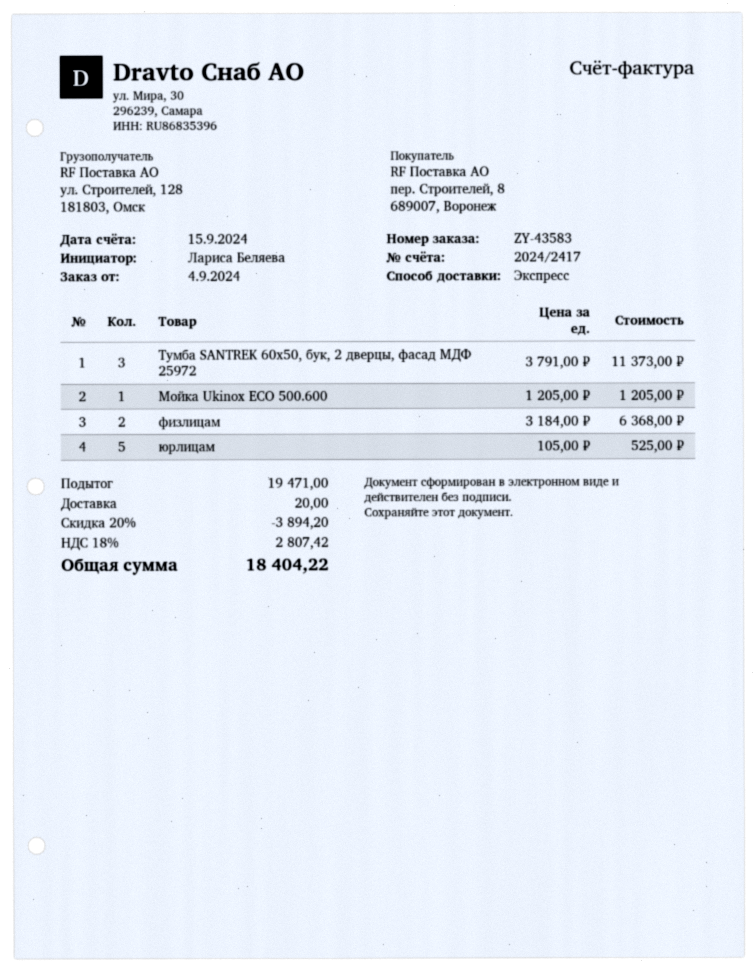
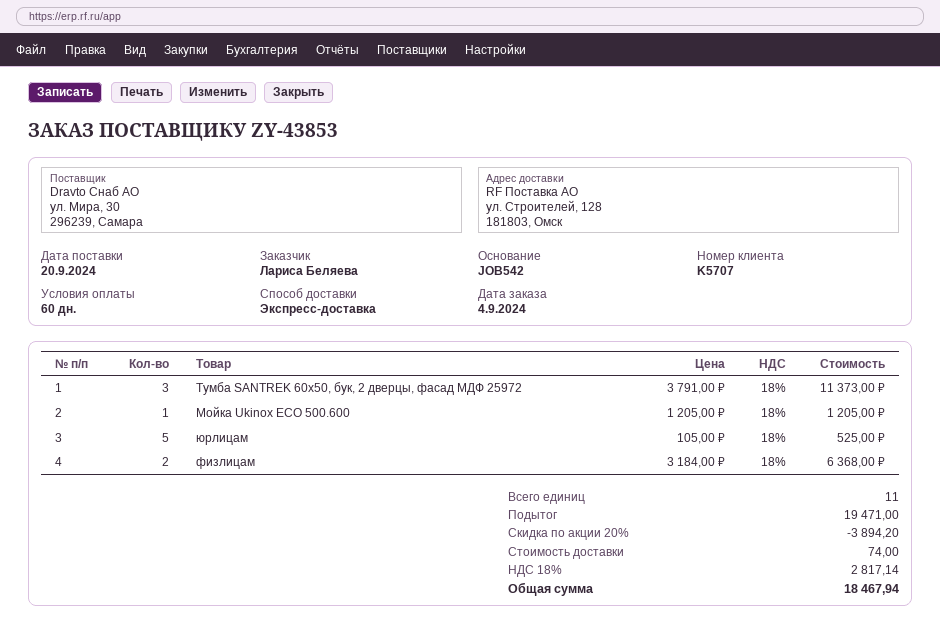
order number: ZY-43583 -> ZY-43853
shipping: 20.00 -> 74.00
tax: 18% = 2807.42 -> 18% = 2817.14
total: 18404.22 -> 18467.94

